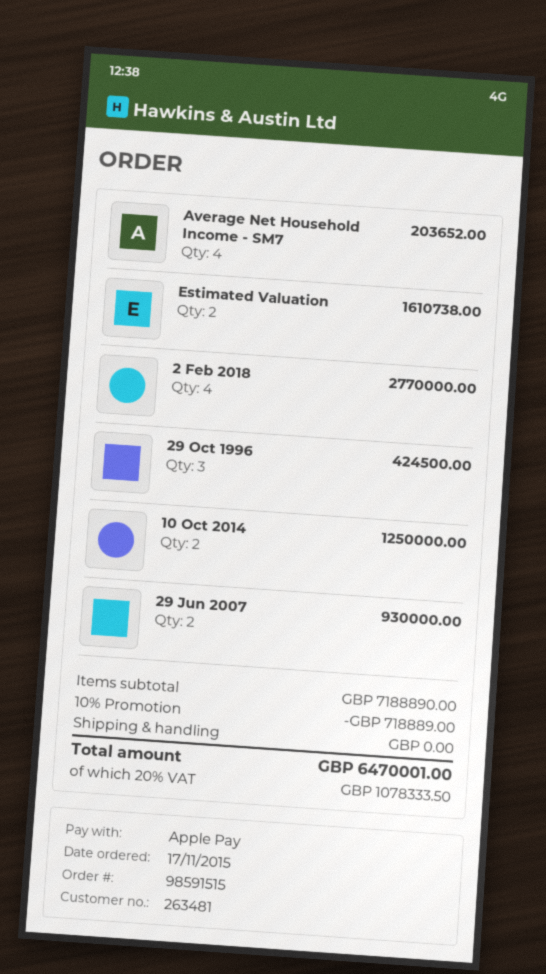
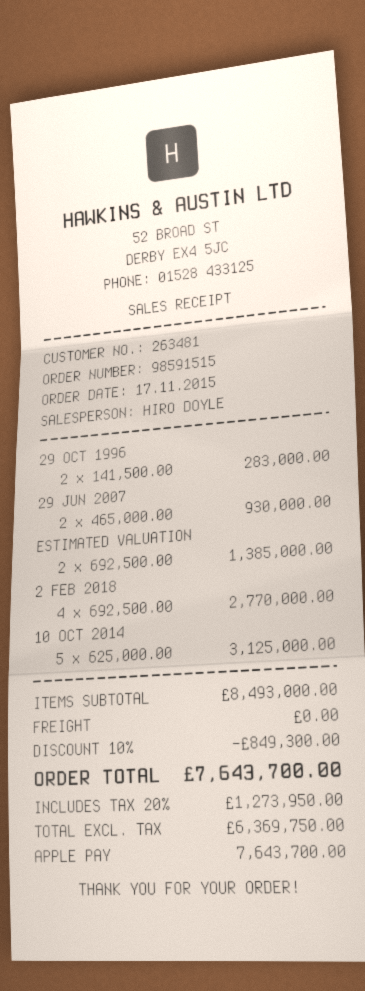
Average Net Household Income - SM7: 4 for 203652.00 -> none
Estimated Valuation: 2 for 1610738.00 -> 2 for 1385000.00
29 Oct 1996: 3 for 424500.00 -> 2 for 283000.00
10 Oct 2014: 2 for 1250000.00 -> 5 for 3125000.00
subtotal: 7188890.00 -> 8493000.00
discount: 10% = 718889.00 -> 10% = 849300.00
tax: 20% = 1078333.50 -> 20% = 1273950.00
total: 6470001.00 -> 7643700.00

